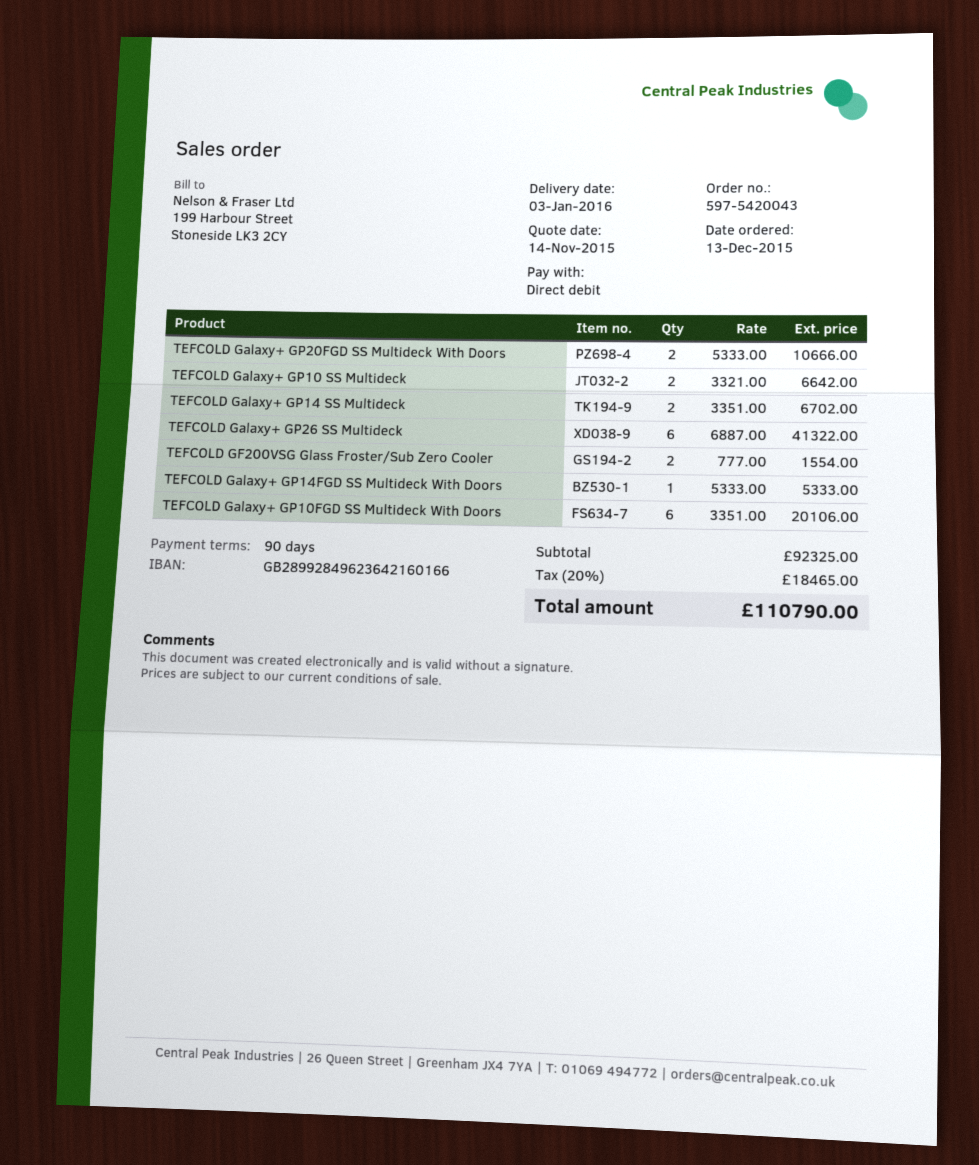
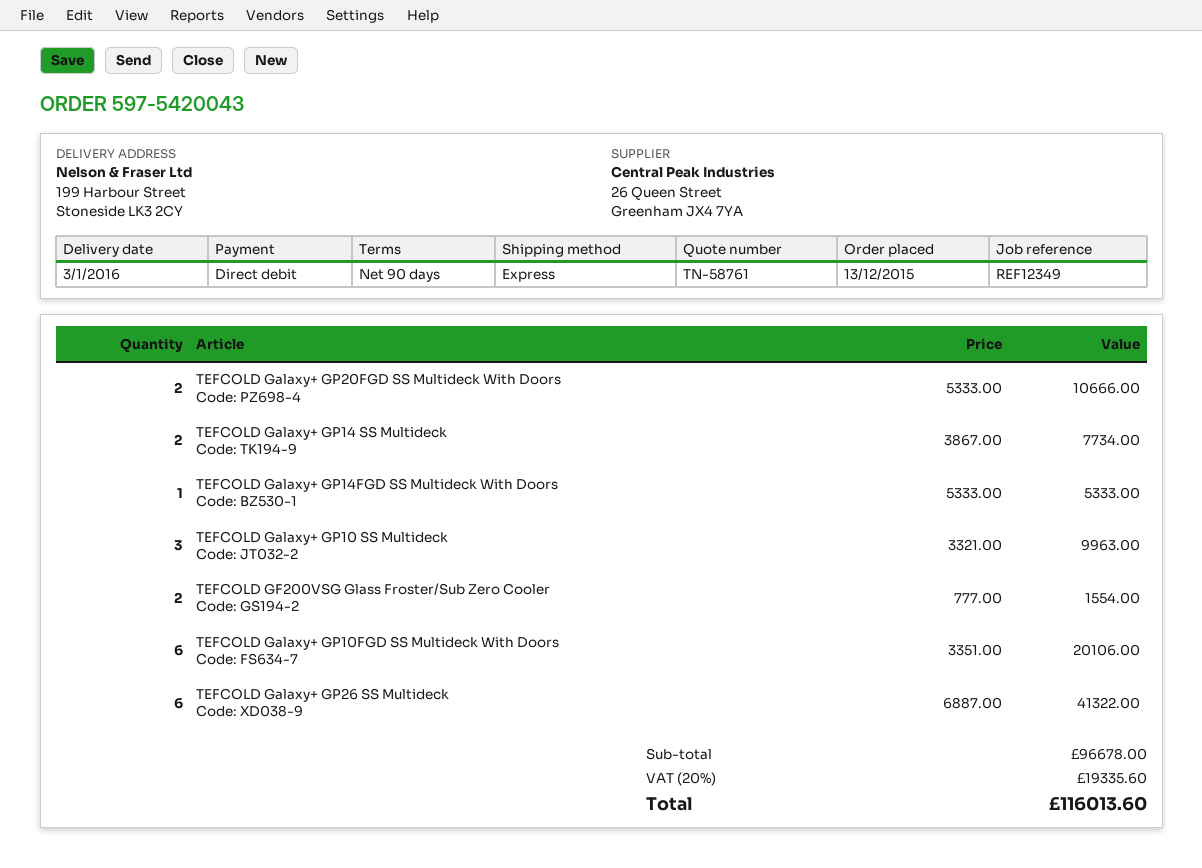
TEFCOLD Galaxy+ GP10 SS Multideck: 2 x 3321.00 = 6642.00 -> 3 x 3321.00 = 9963.00
TEFCOLD Galaxy+ GP14 SS Multideck: 2 x 3351.00 = 6702.00 -> 2 x 3867.00 = 7734.00
subtotal: 92325.00 -> 96678.00
tax: 20% = 18465.00 -> 20% = 19335.60
total: 110790.00 -> 116013.60

